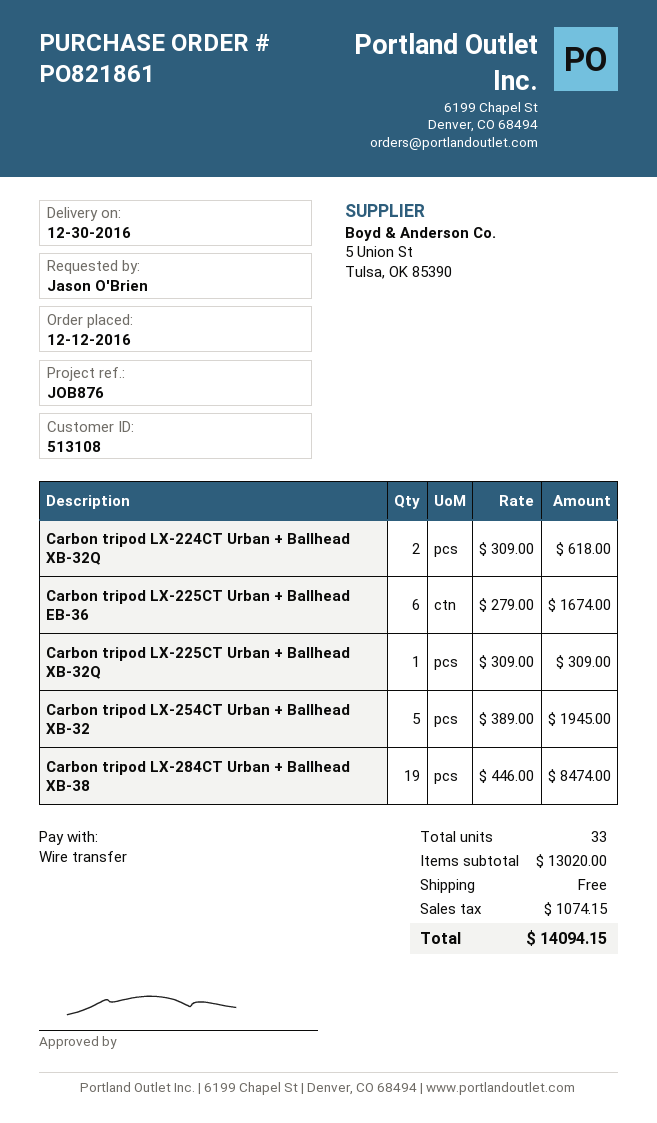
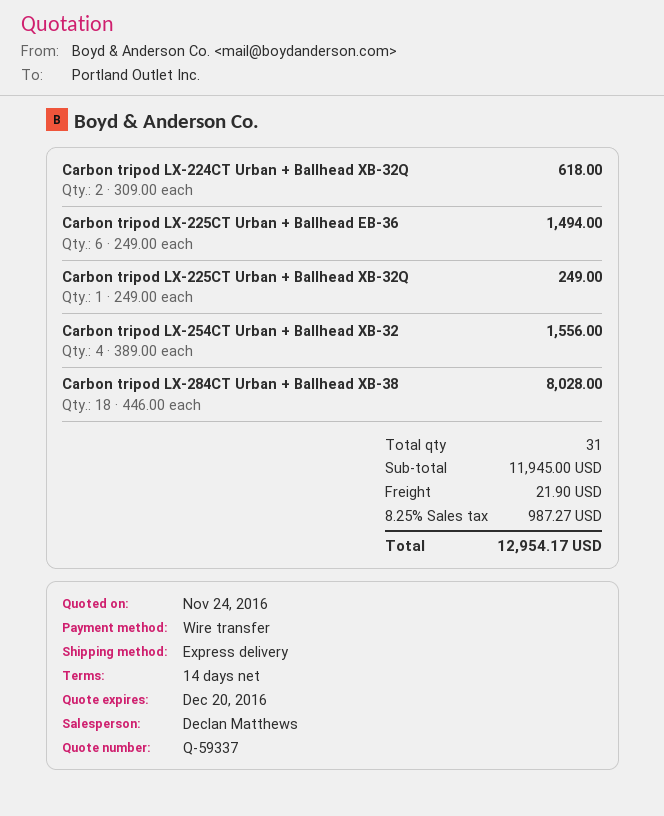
Carbon tripod LX-225CT Urban + Ballhead EB-36: 6 x 279.00 = 1674.00 -> 6 x 249.00 = 1494.00
Carbon tripod LX-225CT Urban + Ballhead XB-32Q: 1 x 309.00 = 309.00 -> 1 x 249.00 = 249.00
Carbon tripod LX-254CT Urban + Ballhead XB-32: 5 x 389.00 = 1945.00 -> 4 x 389.00 = 1556.00
Carbon tripod LX-284CT Urban + Ballhead XB-38: 19 x 446.00 = 8474.00 -> 18 x 446.00 = 8028.00
total quantity: 33 -> 31
subtotal: 13020.00 -> 11945.00
shipping: 0.00 -> 21.90
tax: 1074.15 -> 987.27
total: 14094.15 -> 12954.17

